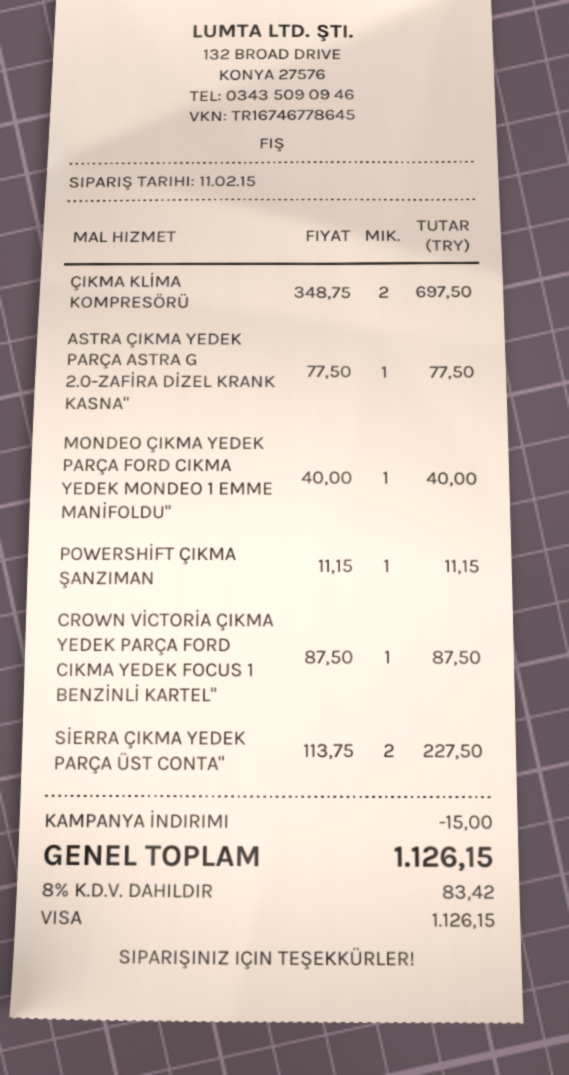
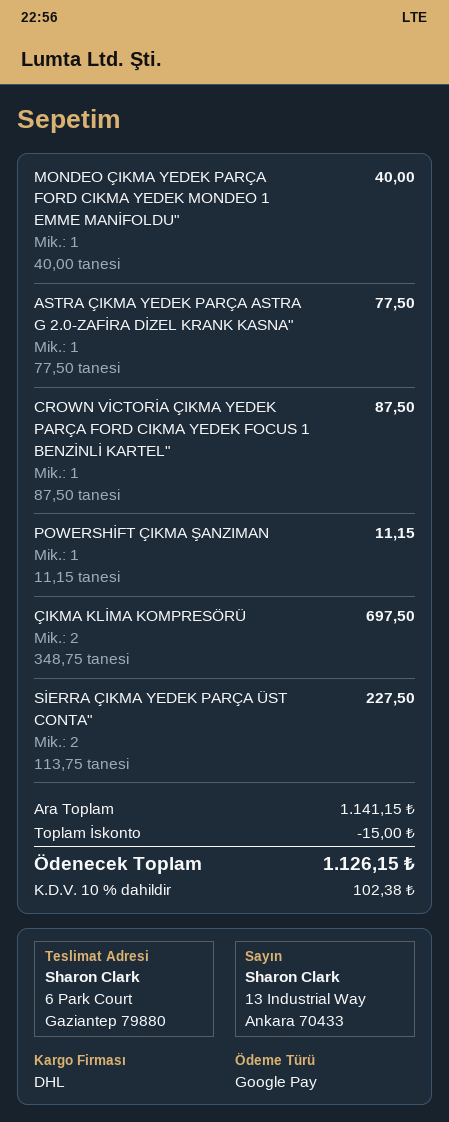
payment method: Visa -> Google Pay
tax: 8% = 83.42 -> 10% = 102.38

